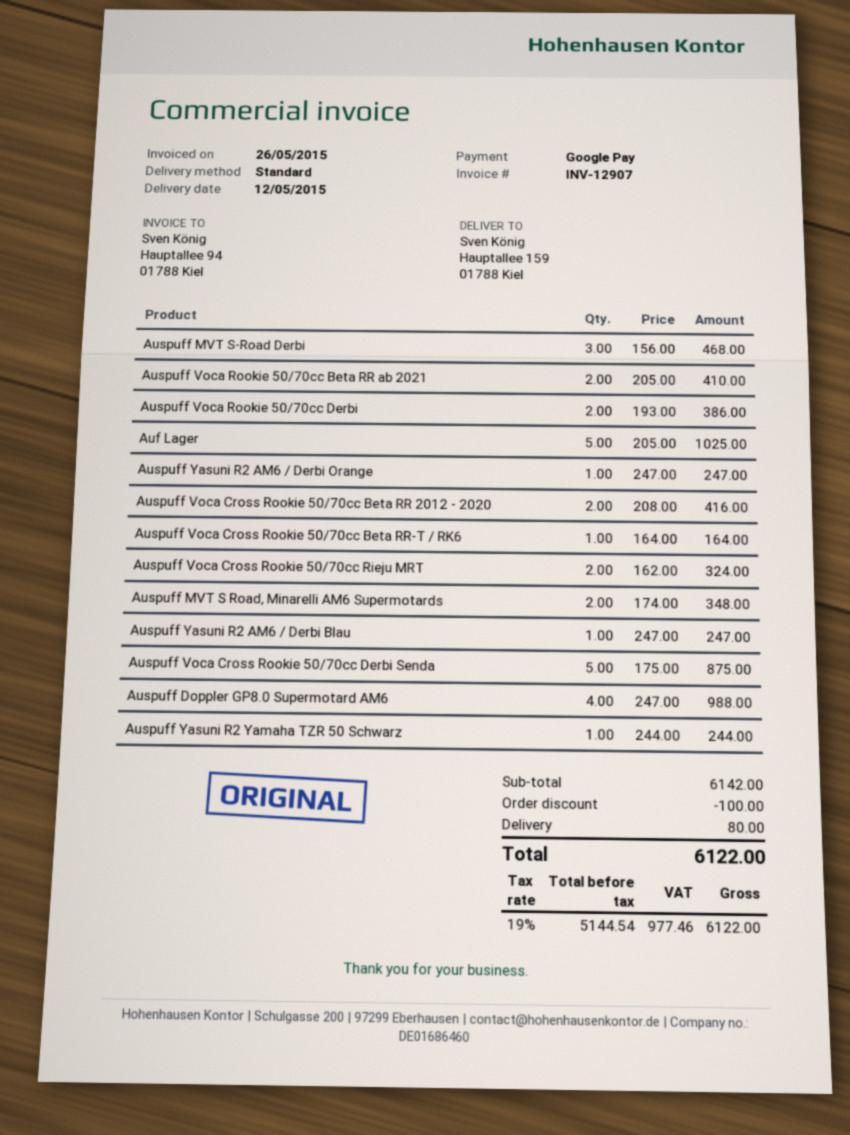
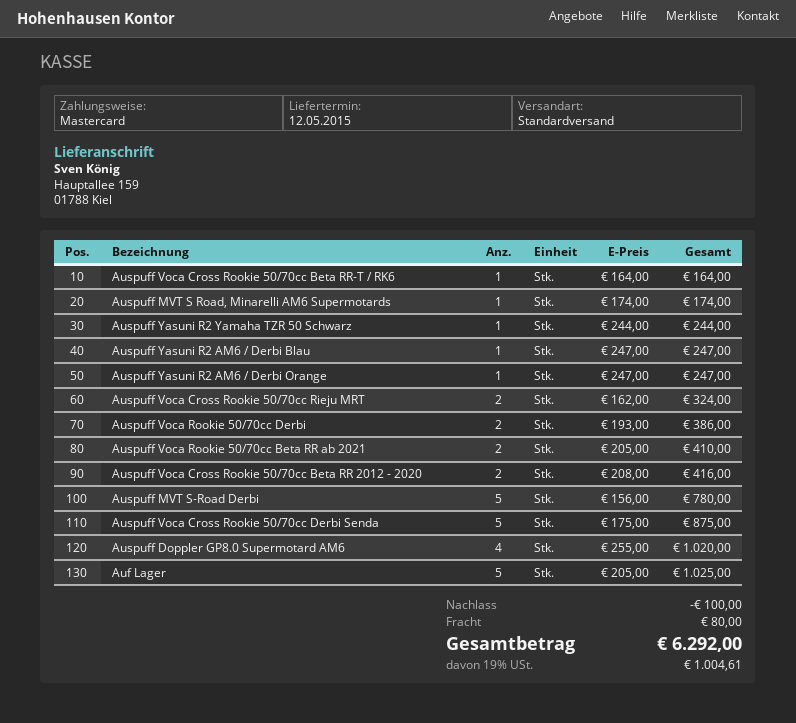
payment method: Google Pay -> Mastercard
Auspuff MVT S-Road Derbi: 3 x 156.00 = 468.00 -> 5 x 156.00 = 780.00
Auspuff MVT S Road, Minarelli AM6 Supermotards: 2 x 174.00 = 348.00 -> 1 x 174.00 = 174.00
Auspuff Doppler GP8.0 Supermotard AM6: 4 x 247.00 = 988.00 -> 4 x 255.00 = 1020.00
tax: 19% = 977.46 -> 19% = 1004.61
total: 6122.00 -> 6292.00

